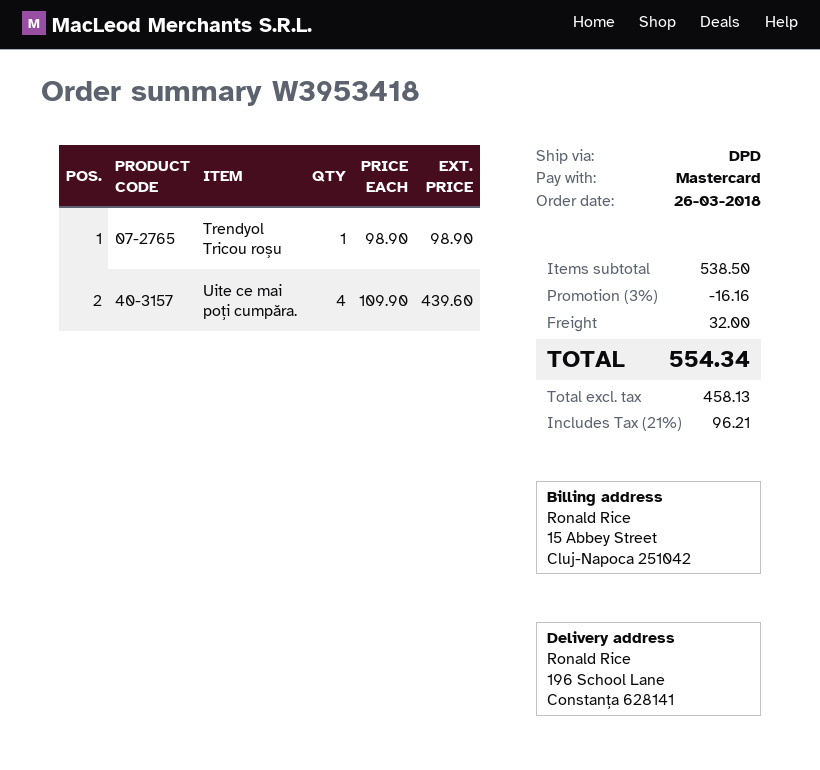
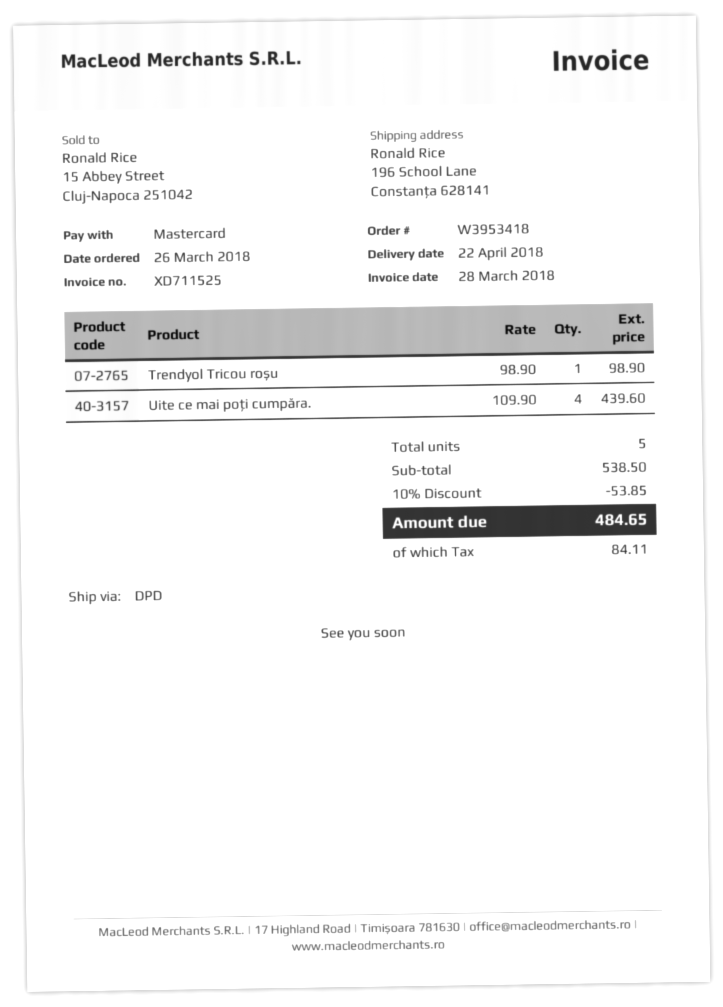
discount: 3% = 16.16 -> 10% = 53.85
shipping: 32.00 -> none
tax: 96.21 -> 84.11
total: 554.34 -> 484.65

